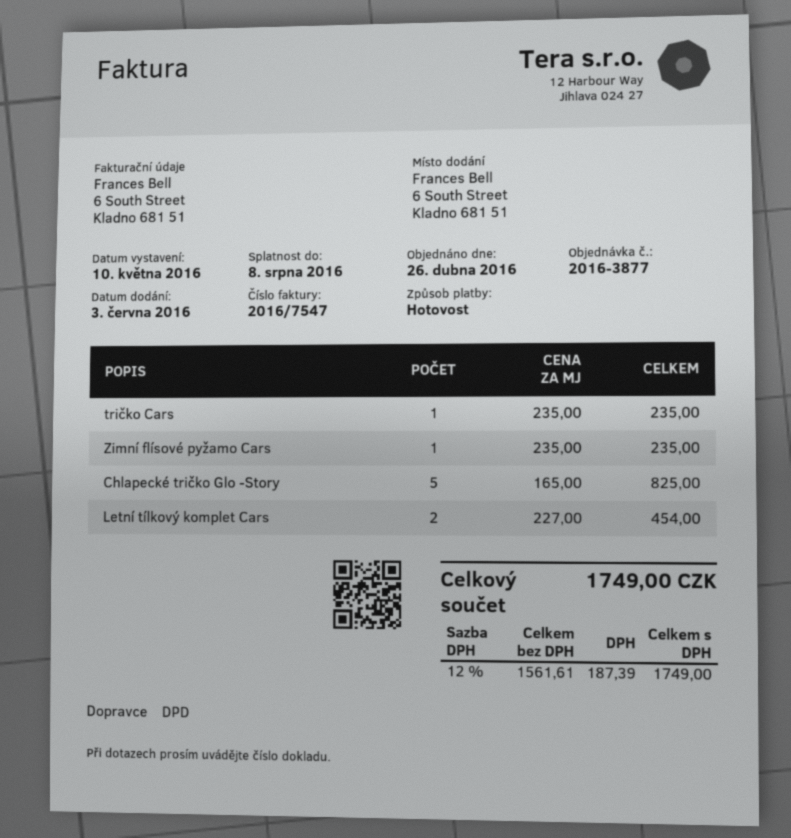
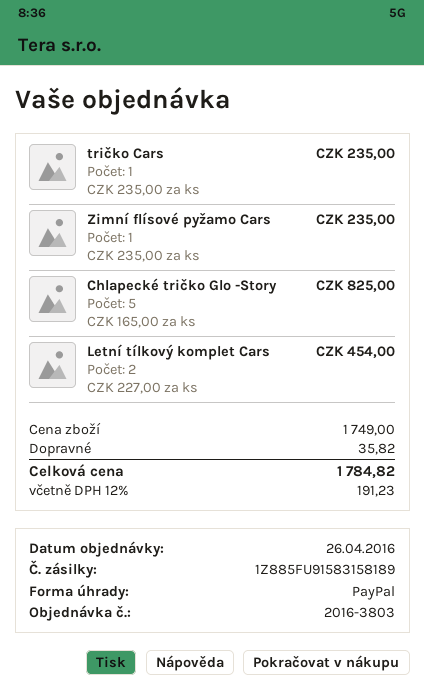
order number: 2016-3877 -> 2016-3803
payment method: cash -> PayPal
shipping: none -> 35.82
tax: 12% = 187.39 -> 12% = 191.23
total: 1749.00 -> 1784.82

